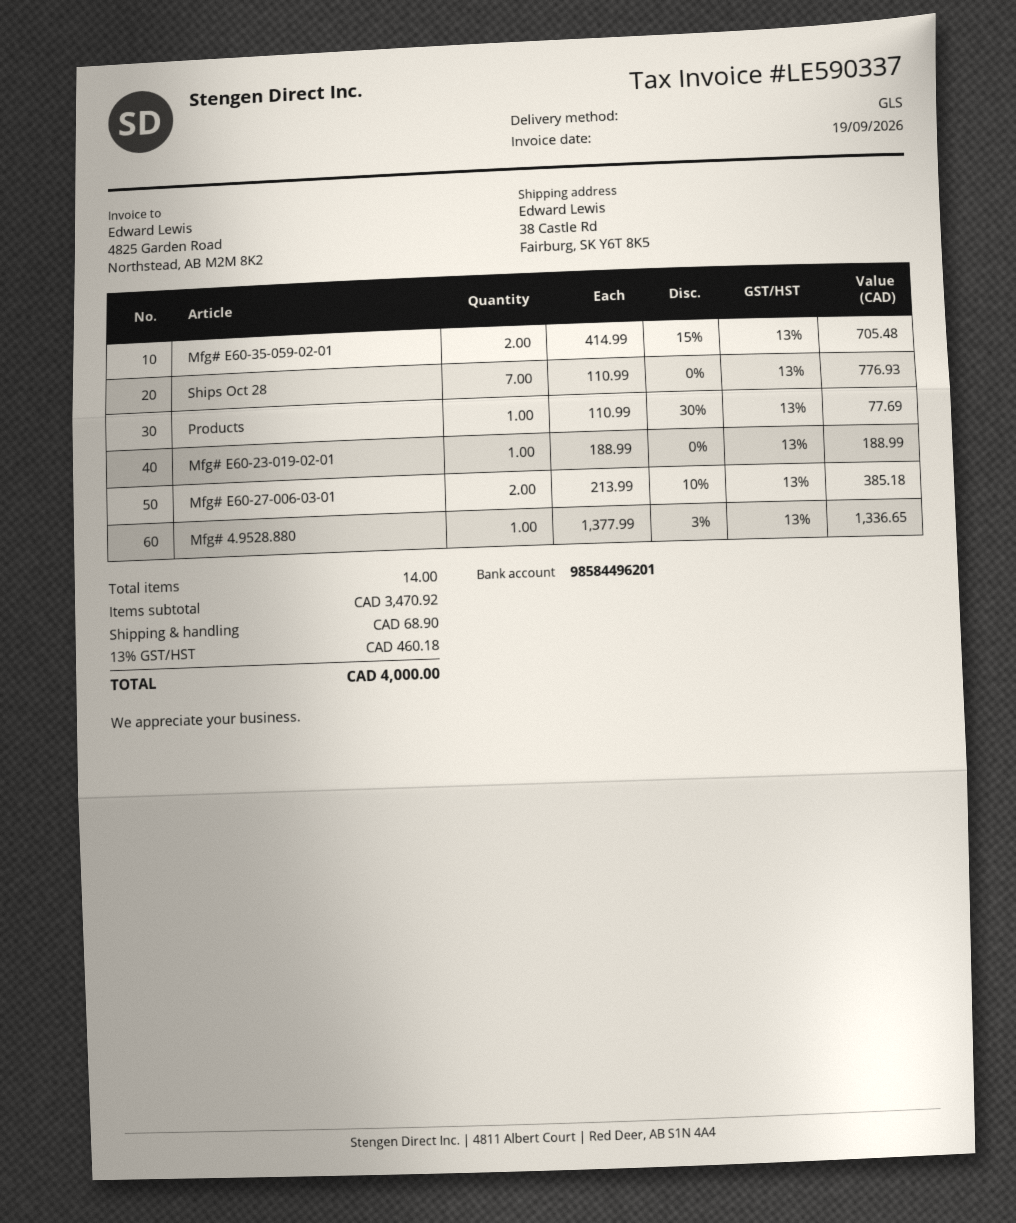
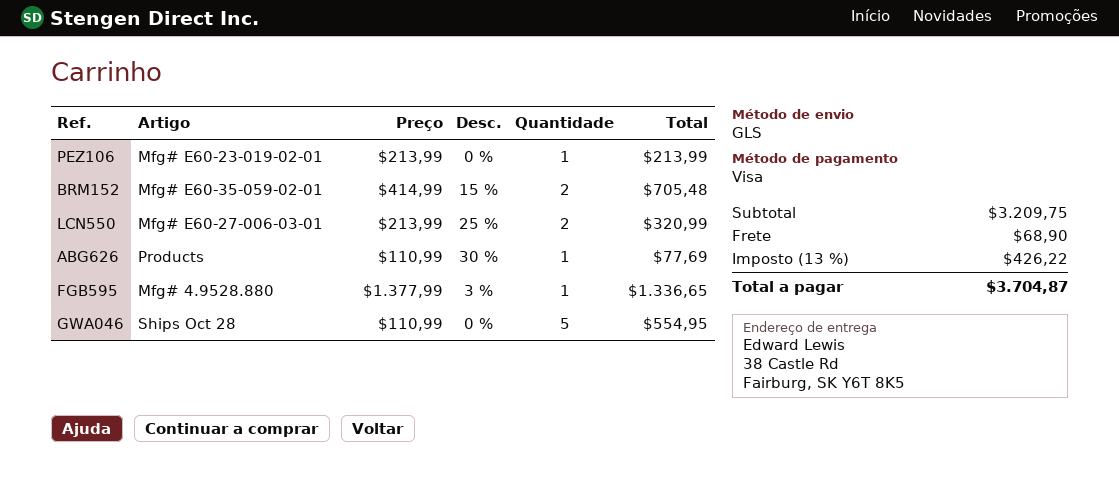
Ships Oct 28: 7 x 110.99 = 776.93 -> 5 x 110.99 = 554.95
Mfg# E60-23-019-02-01: 1 x 188.99 = 188.99 -> 1 x 213.99 = 213.99
Mfg# E60-27-006-03-01: 2 x 213.99 - 10% = 385.18 -> 2 x 213.99 - 25% = 320.99
subtotal: 3470.92 -> 3209.75
tax: 13% = 460.18 -> 13% = 426.22
total: 4000.00 -> 3704.87

